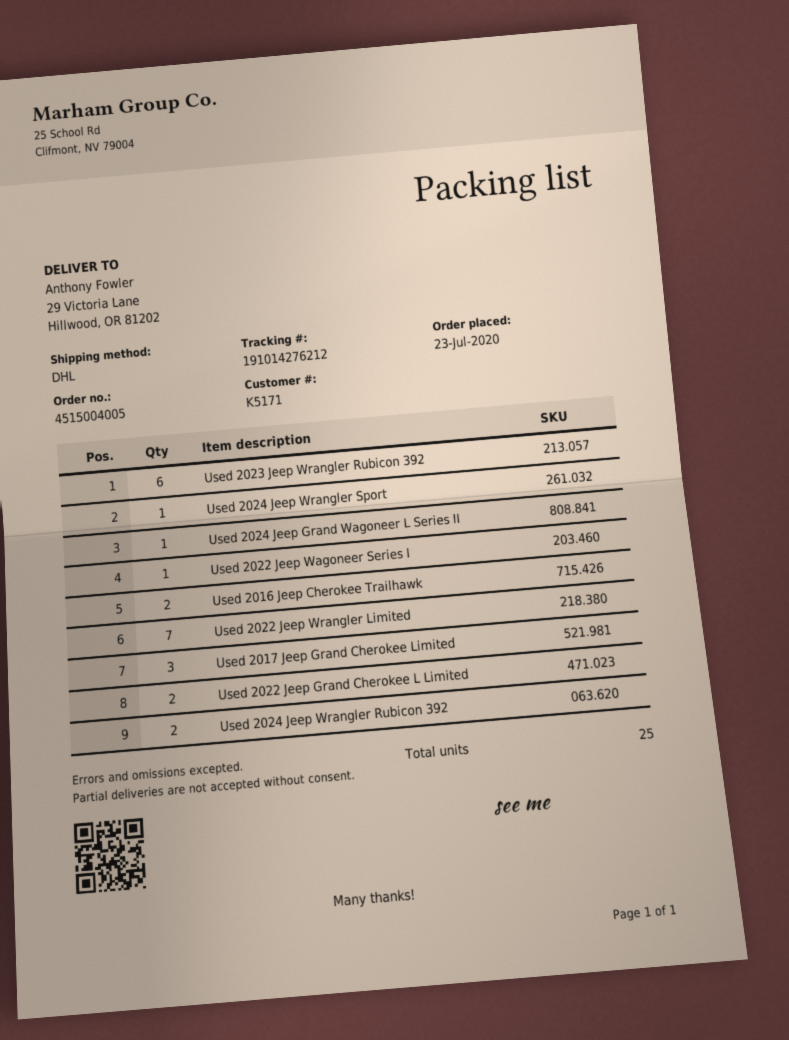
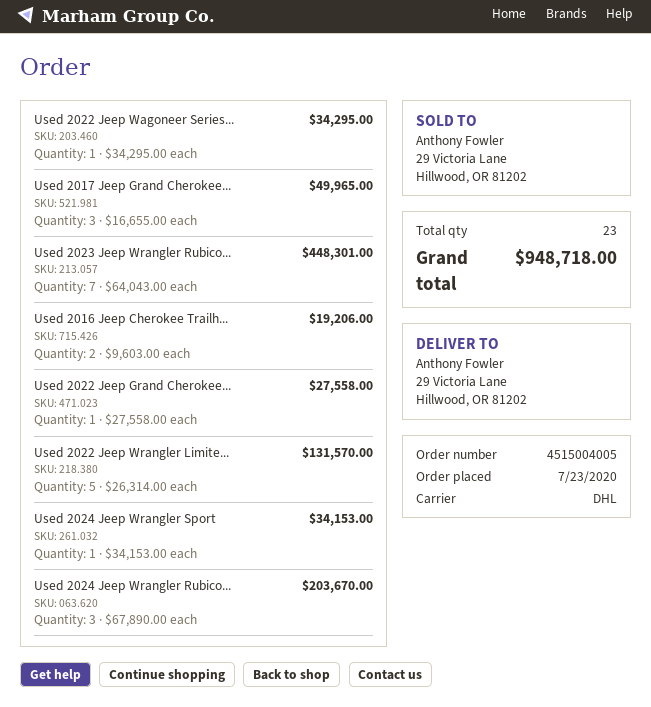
Used 2023 Jeep Wrangler Rubicon 392: 6 -> 7
Used 2024 Jeep Grand Wagoneer L Series II: 1 -> none
Used 2022 Jeep Wrangler Limited: 7 -> 5
Used 2022 Jeep Grand Cherokee L Limited: 2 -> 1
Used 2024 Jeep Wrangler Rubicon 392: 2 -> 3
total quantity: 25 -> 23

